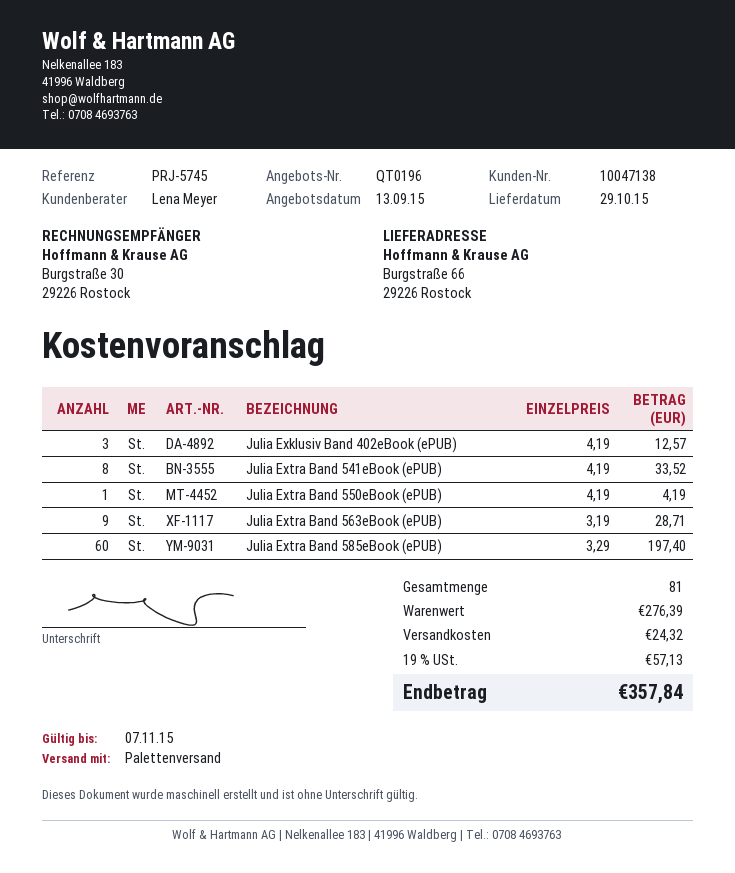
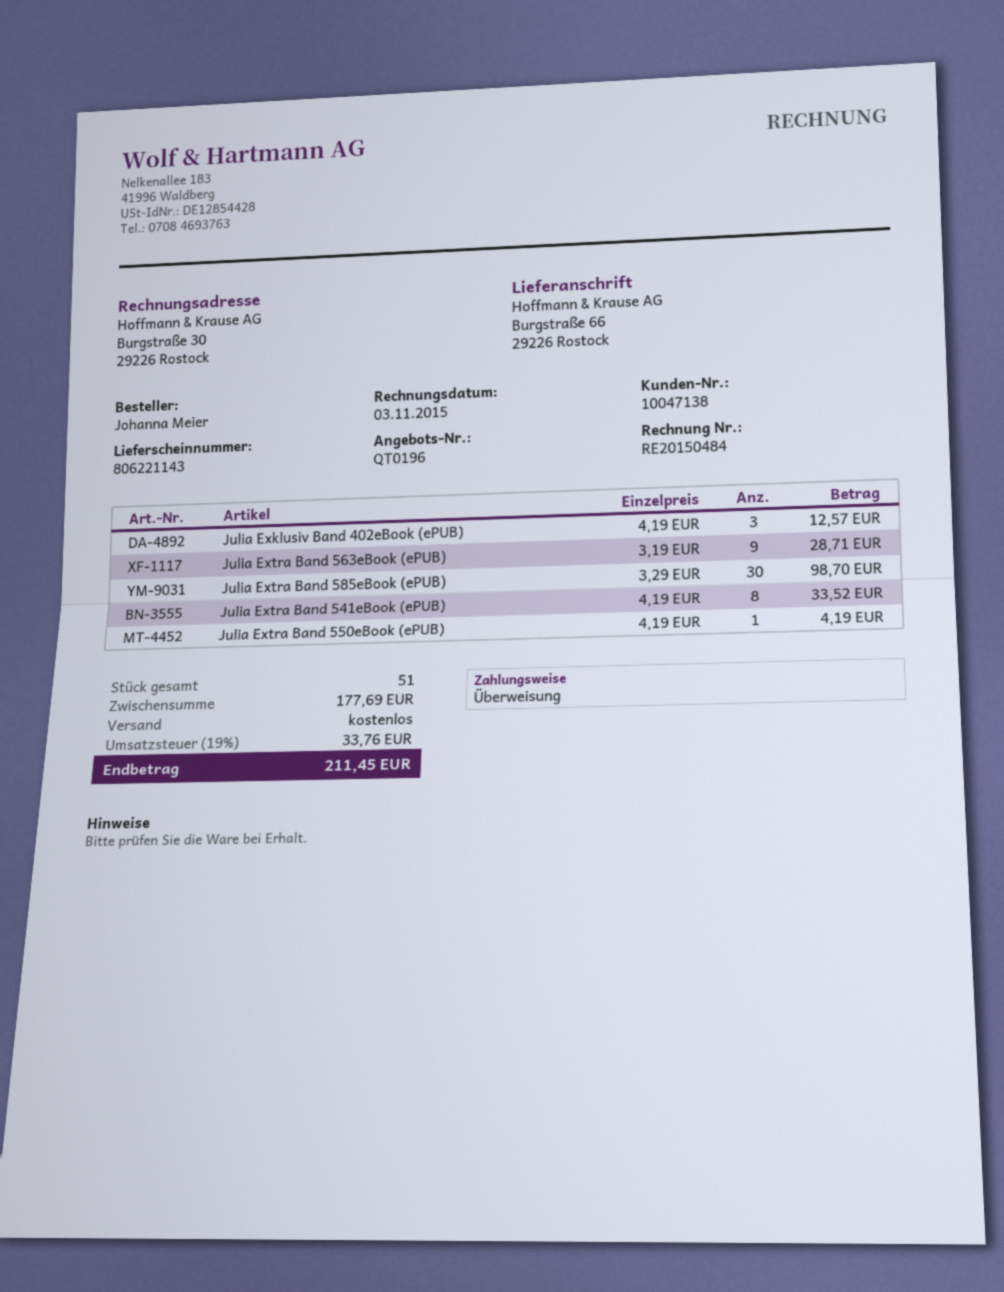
Julia Extra Band 585eBook (ePUB): 60 x 3.29 = 197.40 -> 30 x 3.29 = 98.70
total quantity: 81 -> 51
subtotal: 276.39 -> 177.69
shipping: 24.32 -> 0.00
tax: 19% = 57.13 -> 19% = 33.76
total: 357.84 -> 211.45

